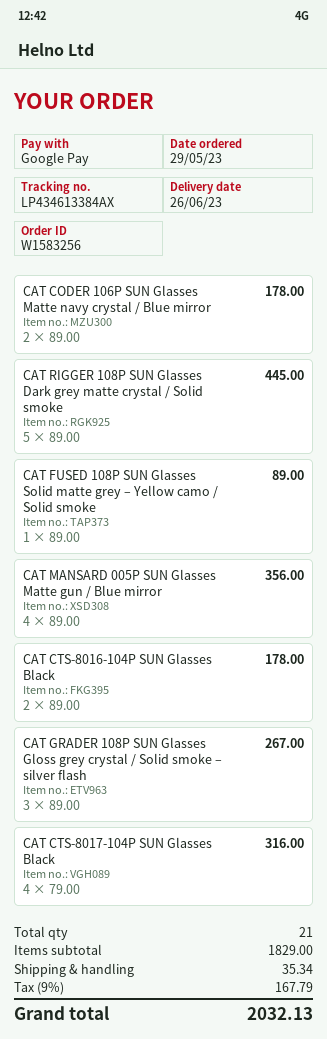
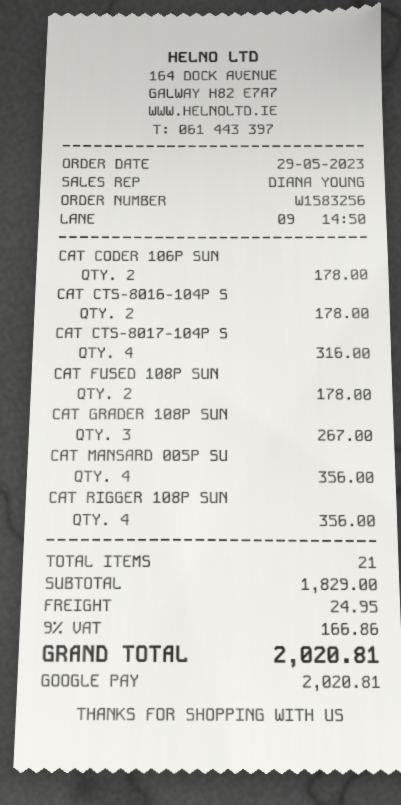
CAT RIGGER 108P SUN Glasses Dark grey matte crystal / Solid smoke: 5 for 445.00 -> 4 for 356.00
CAT FUSED 108P SUN Glasses Solid matte grey – Yellow camo / Solid smoke: 1 for 89.00 -> 2 for 178.00
shipping: 35.34 -> 24.95
tax: 9% = 167.79 -> 9% = 166.86
total: 2032.13 -> 2020.81

